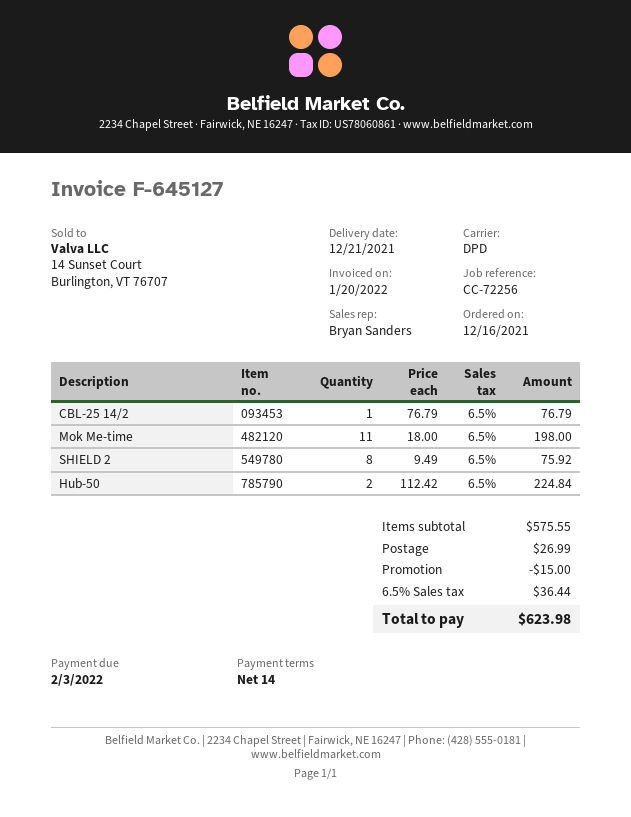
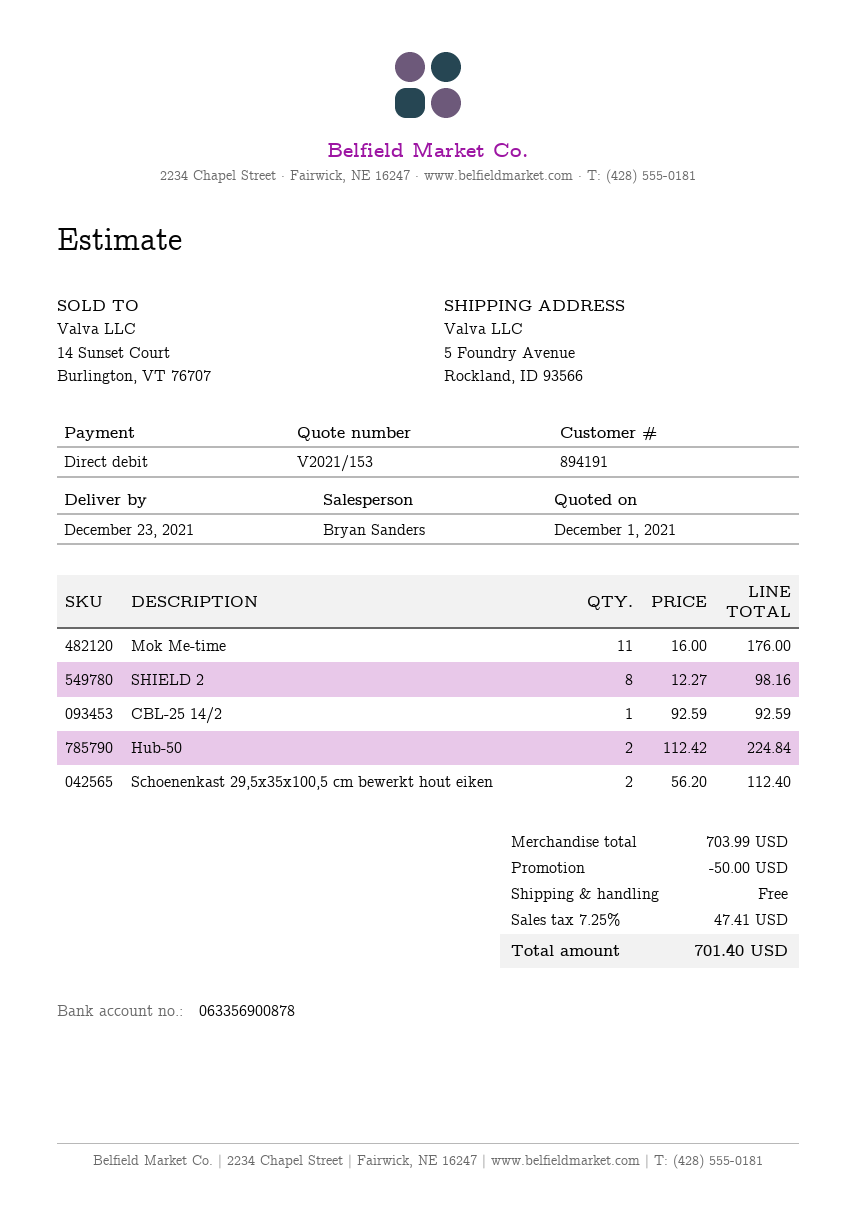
delivery date: 2021-12-21 -> 2021-12-23
CBL-25 14/2: 1 x 76.79 = 76.79 -> 1 x 92.59 = 92.59
Mok Me-time: 11 x 18.00 = 198.00 -> 11 x 16.00 = 176.00
SHIELD 2: 8 x 9.49 = 75.92 -> 8 x 12.27 = 98.16
Schoenenkast 29,5x35x100,5 cm bewerkt hout eiken: none -> 2 x 56.20 = 112.40
subtotal: 575.55 -> 703.99
discount: 15.00 -> 50.00
shipping: 26.99 -> 0.00
tax: 6.5% = 36.44 -> 7.25% = 47.41
total: 623.98 -> 701.40

